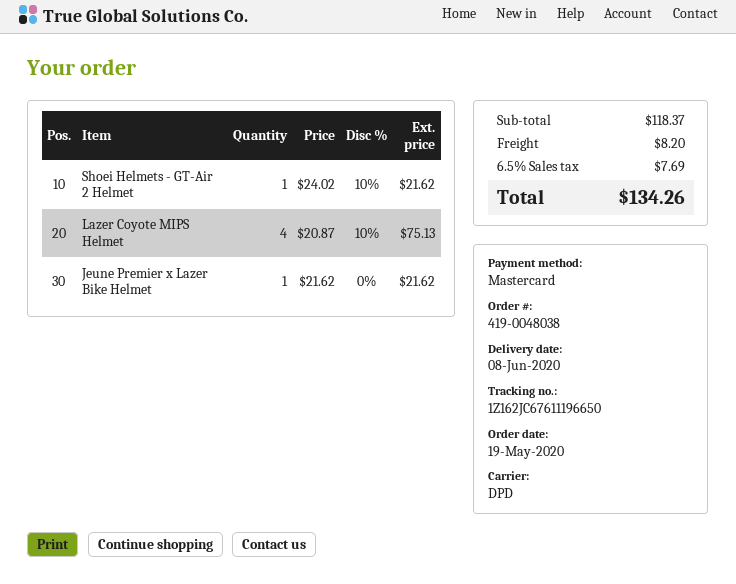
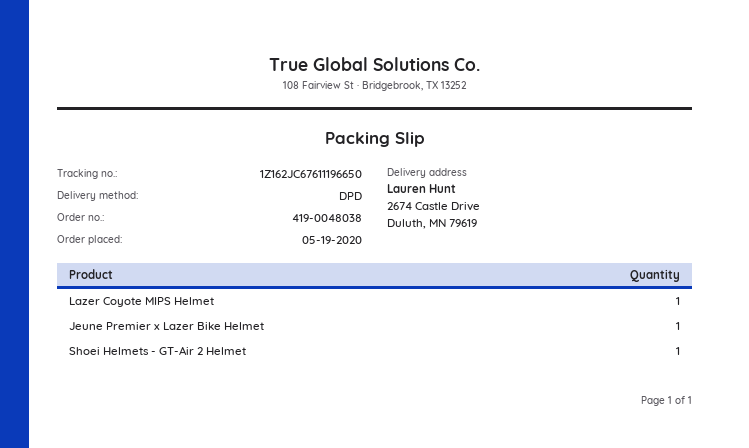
Lazer Coyote MIPS Helmet: 4 -> 1

